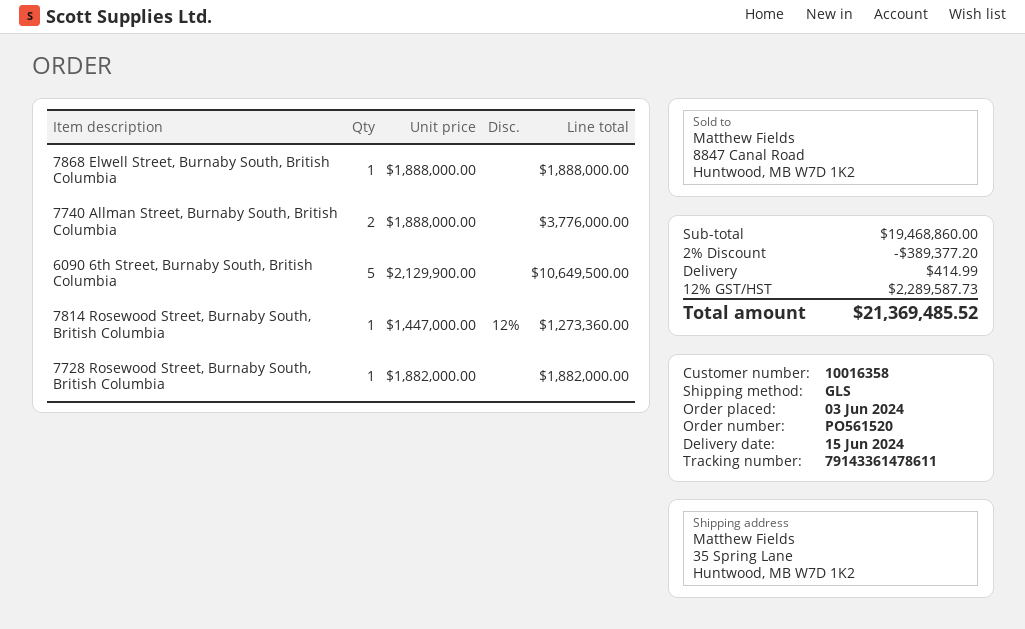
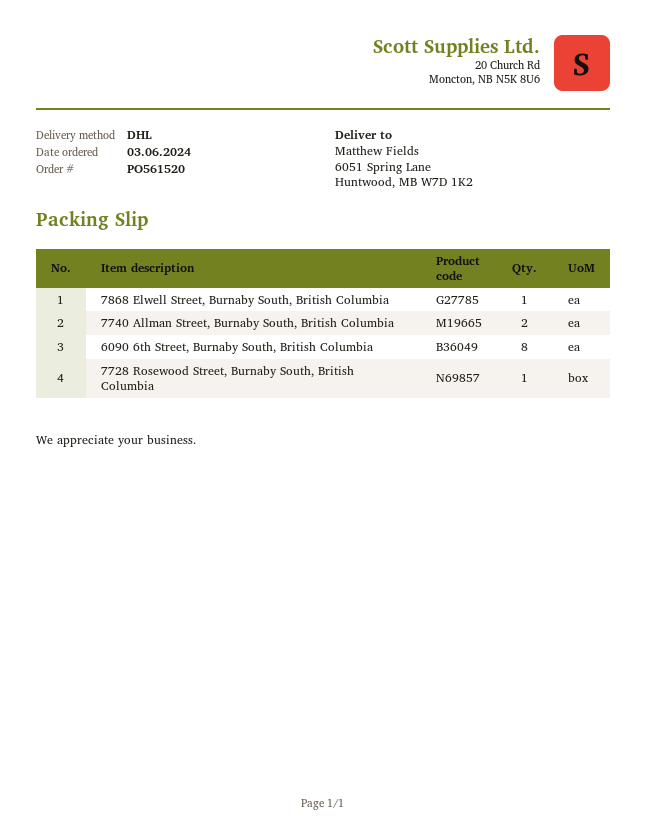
shipping method: GLS -> DHL
ship to: 35 Spring Lane, Huntwood, MB W7D 1K2 -> 6051 Spring Lane, Huntwood, MB W7D 1K2
6090 6th Street, Burnaby South, British Columbia: 5 -> 8
7814 Rosewood Street, Burnaby South, British Columbia: 1 -> none

